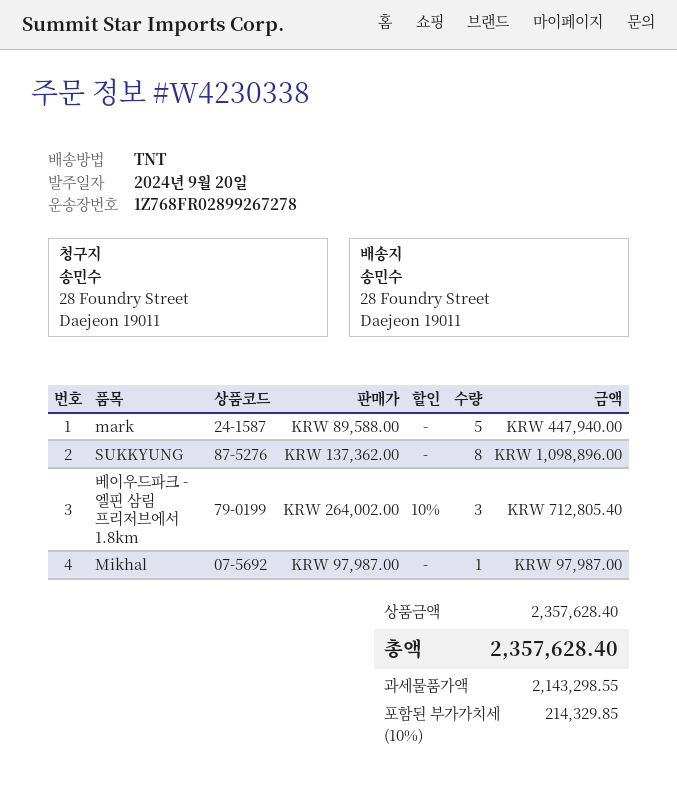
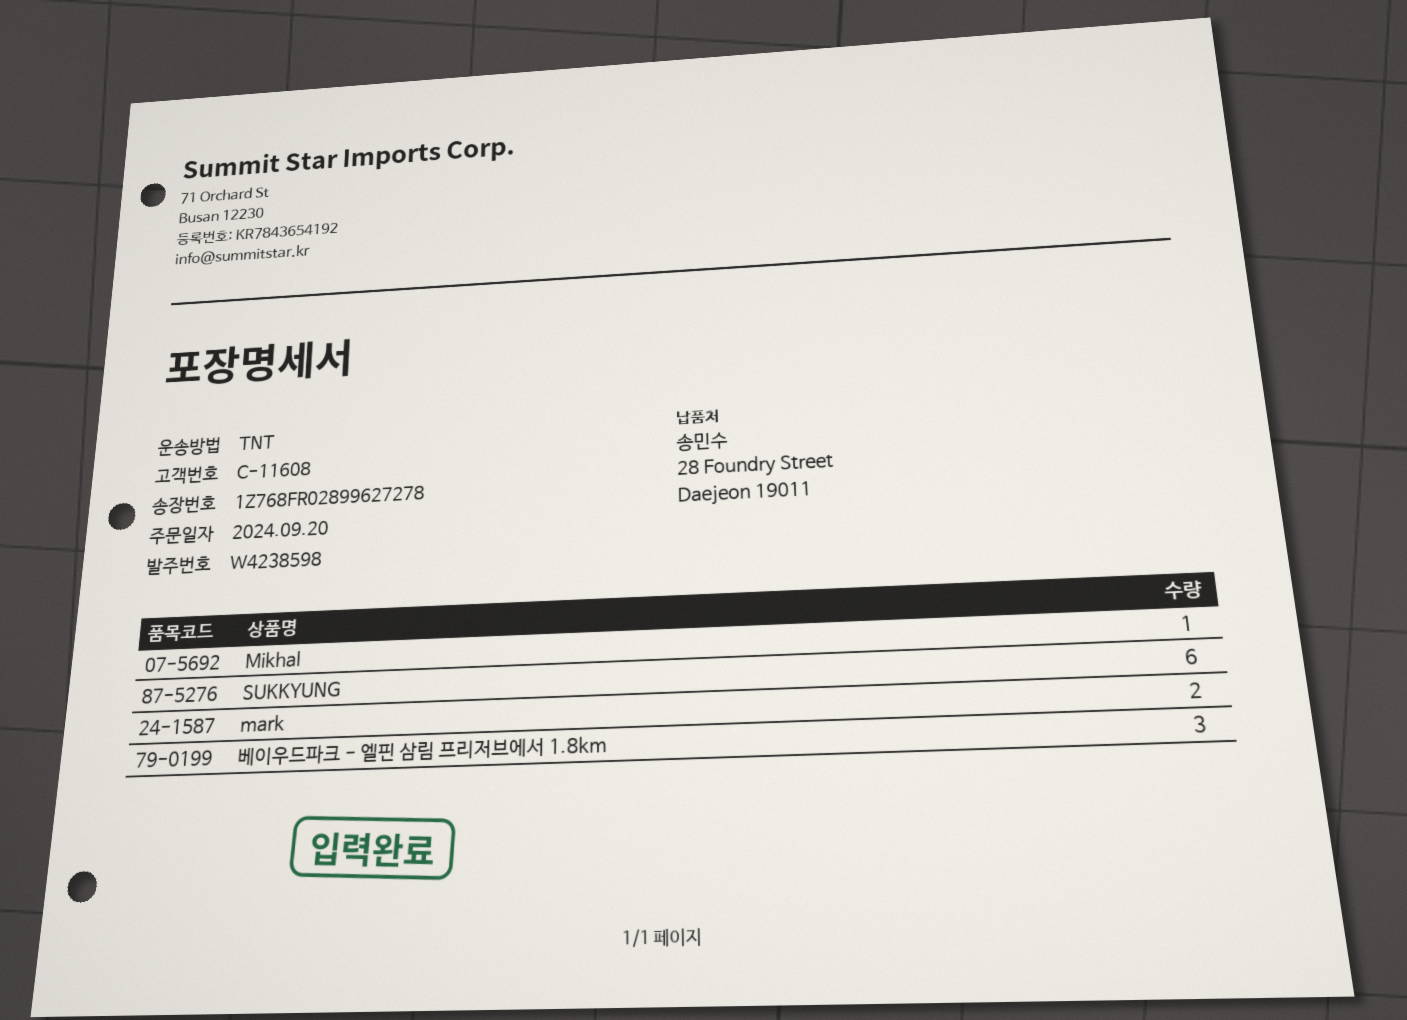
order number: W4230338 -> W4238598
tracking number: 1Z768FR02899267278 -> 1Z768FR02899627278
mark: 5 -> 2
SUKKYUNG: 8 -> 6

